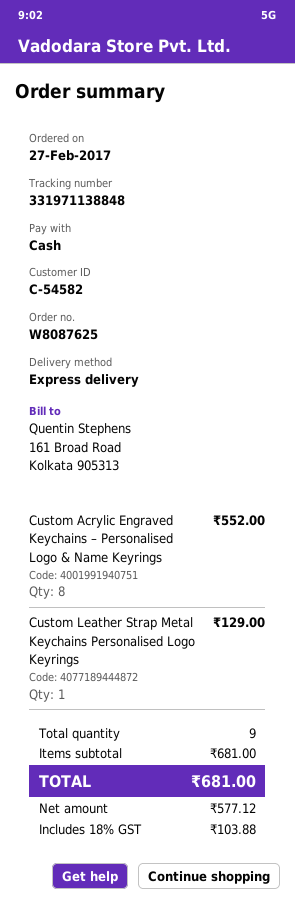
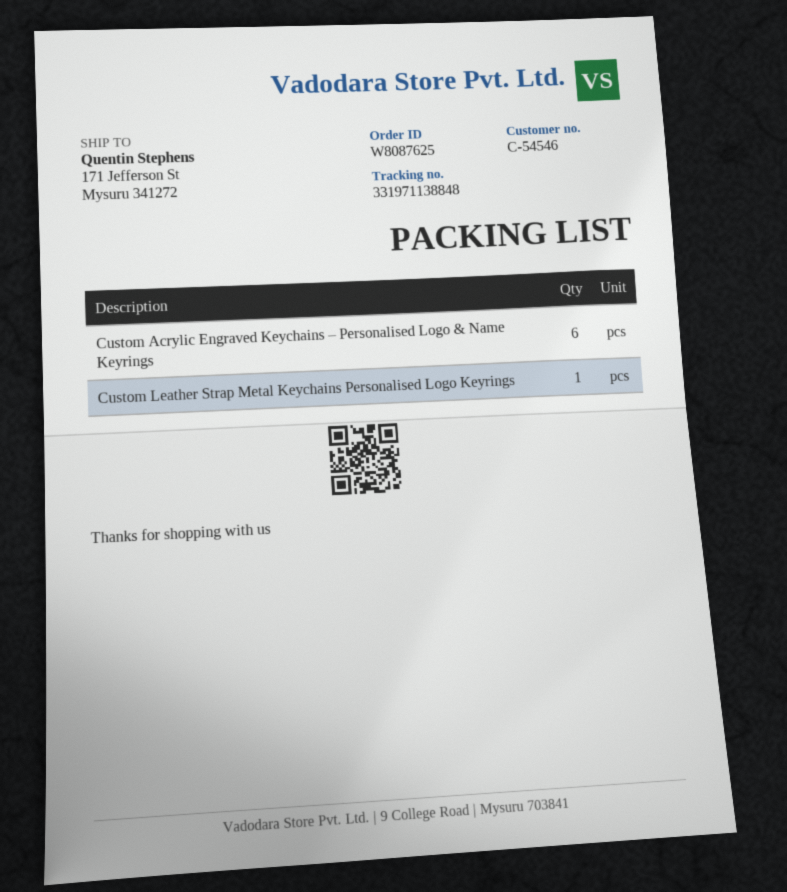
customer number: C-54582 -> C-54546
Custom Acrylic Engraved Keychains – Personalised Logo & Name Keyrings: 8 -> 6

